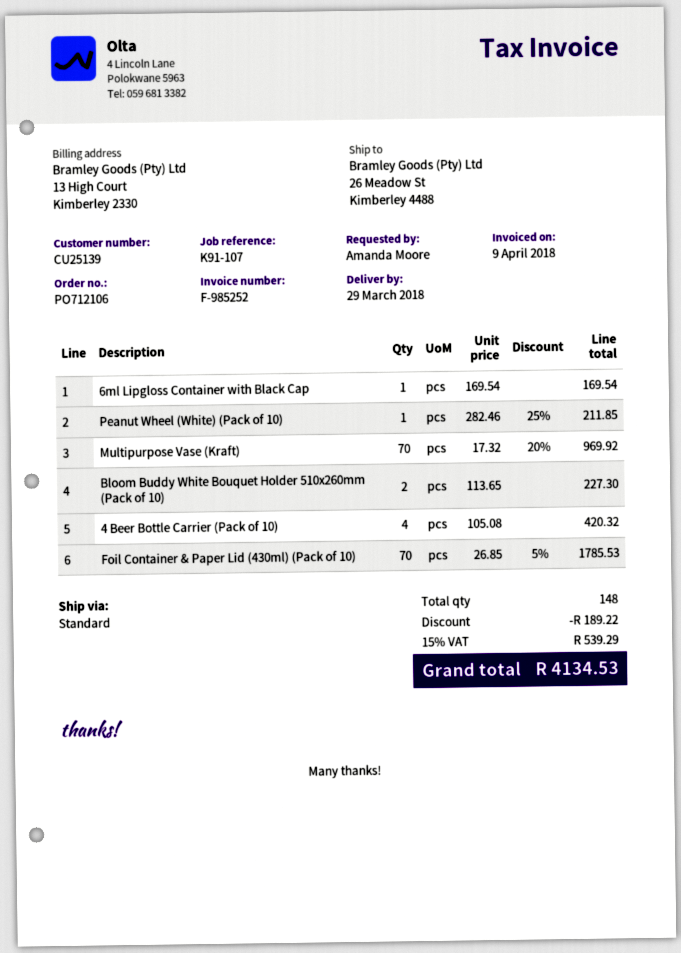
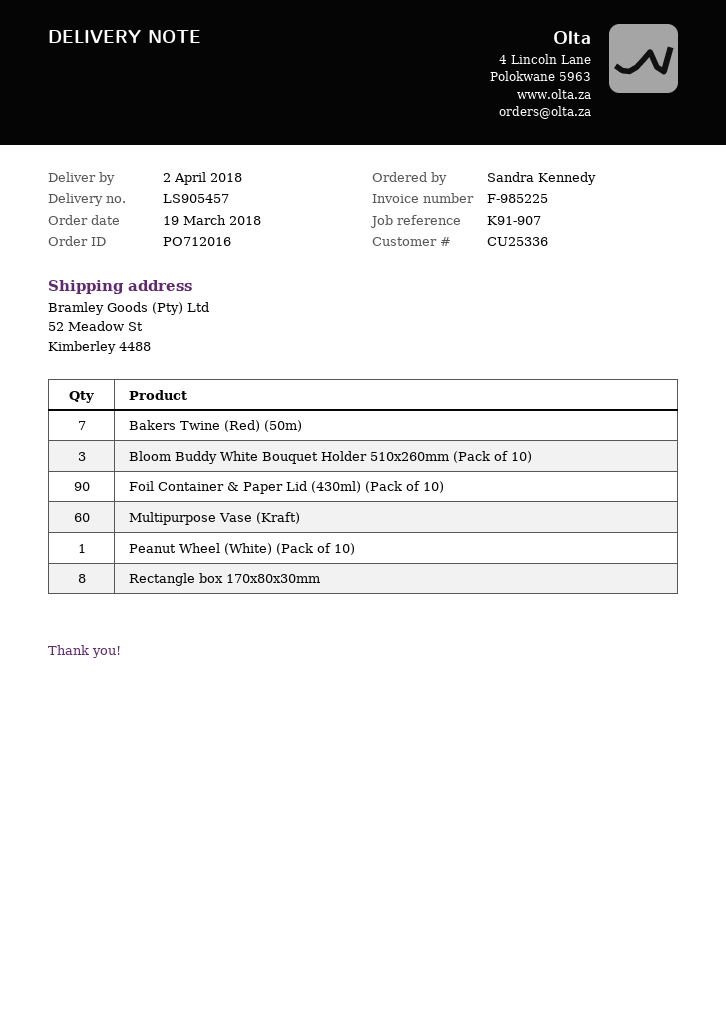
order number: PO712106 -> PO712016
delivery date: 2018-03-29 -> 2018-04-02
invoice number: F-985252 -> F-985225
customer number: CU25139 -> CU25336
reference: K91-107 -> K91-907
ordered by: Amanda Moore -> Sandra Kennedy
ship to: 26 Meadow St, Kimberley 4488 -> 52 Meadow St, Kimberley 4488
6ml Lipgloss Container with Black Cap: 1 -> none
Multipurpose Vase (Kraft): 70 -> 60
Bloom Buddy White Bouquet Holder 510x260mm (Pack of 10): 2 -> 3
4 Beer Bottle Carrier (Pack of 10): 4 -> none
Foil Container & Paper Lid (430ml) (Pack of 10): 70 -> 90
Bakers Twine (Red) (50m): none -> 7
Rectangle box 170x80x30mm: none -> 8

